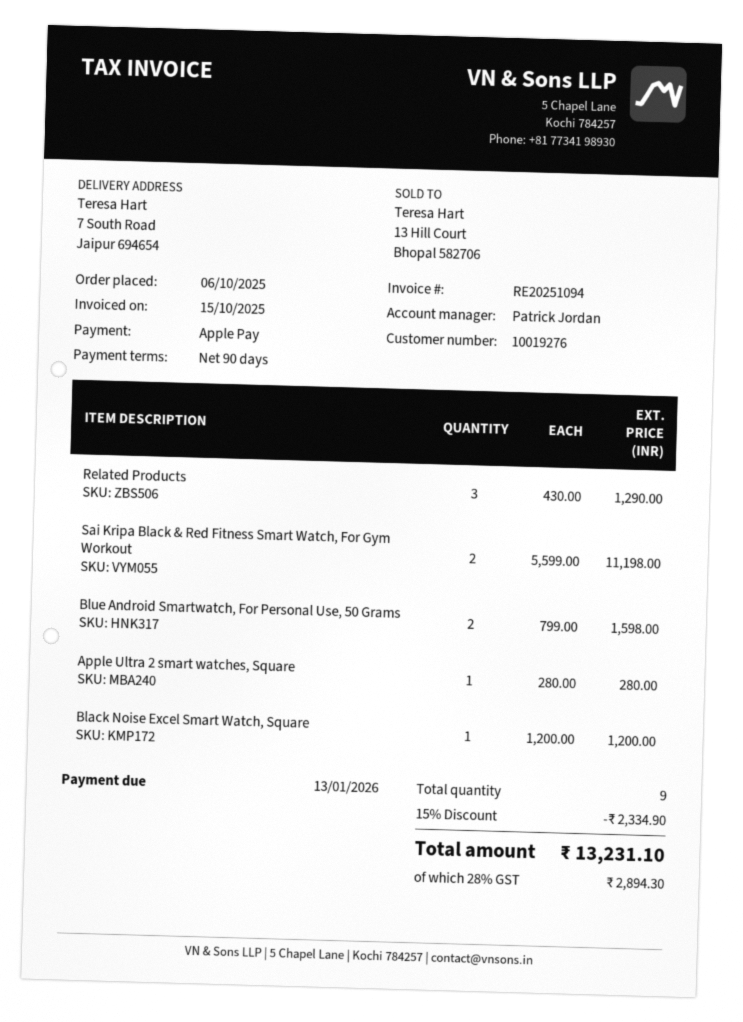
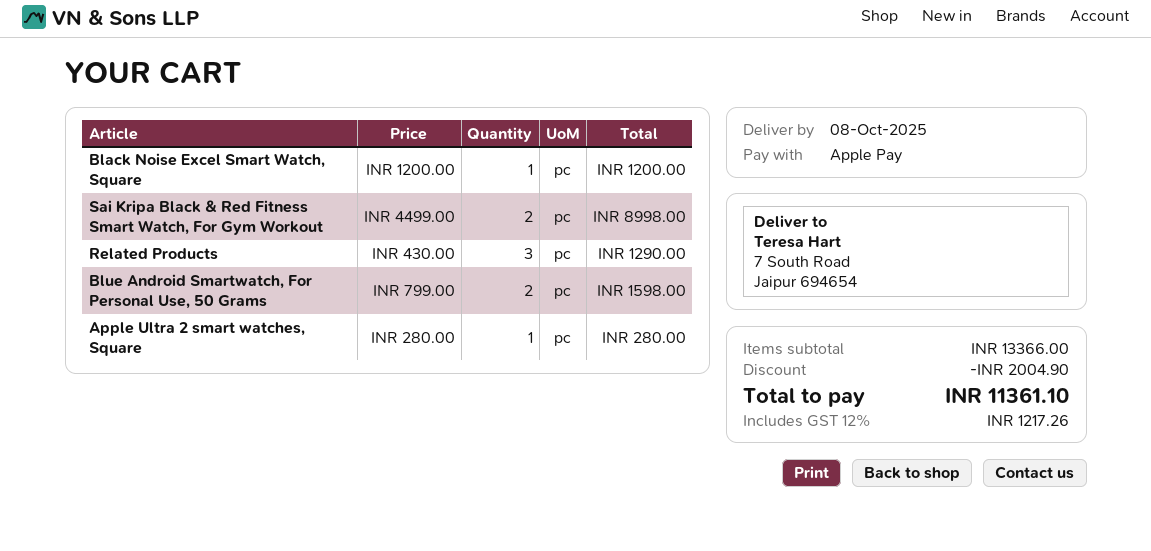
Sai Kripa Black & Red Fitness Smart Watch, For Gym Workout: 2 x 5599.00 = 11198.00 -> 2 x 4499.00 = 8998.00
discount: 2334.90 -> 2004.90
tax: 28% = 2894.30 -> 12% = 1217.26
total: 13231.10 -> 11361.10

